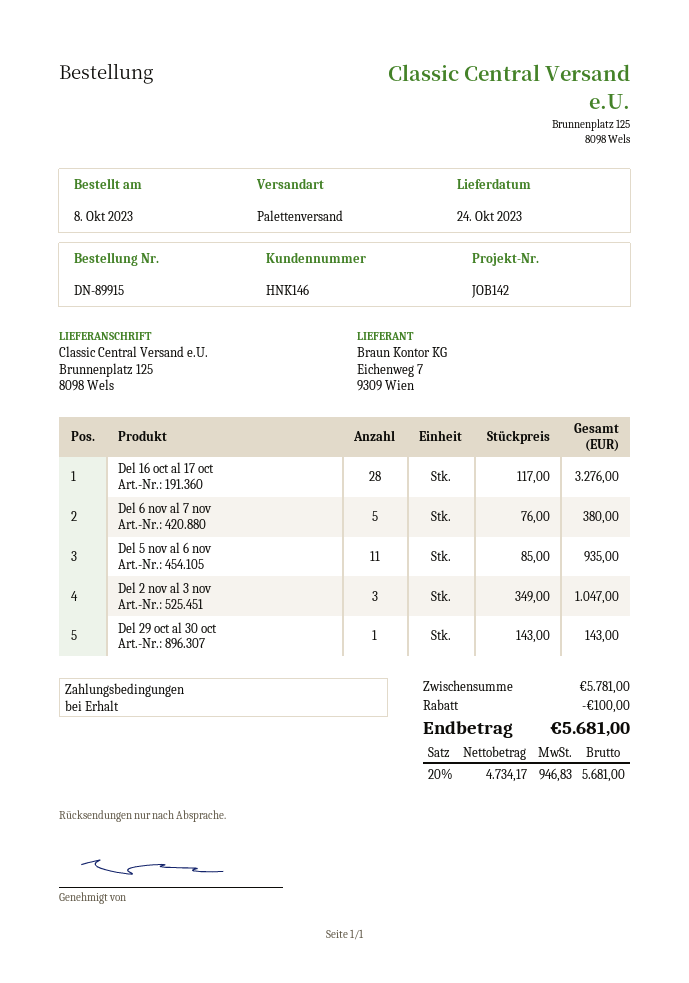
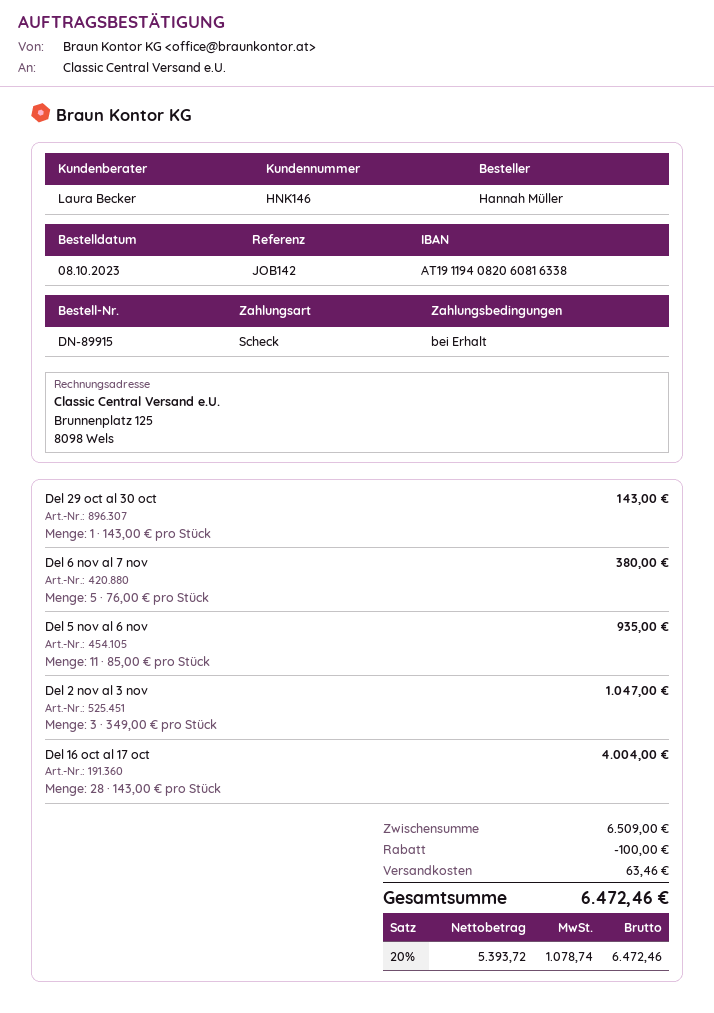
Del 16 oct al 17 oct: 28 x 117.00 = 3276.00 -> 28 x 143.00 = 4004.00
subtotal: 5781.00 -> 6509.00
shipping: none -> 63.46
net: 4734.17 -> 5393.72
tax: 20% = 946.83 -> 20% = 1078.74
total: 5681.00 -> 6472.46

